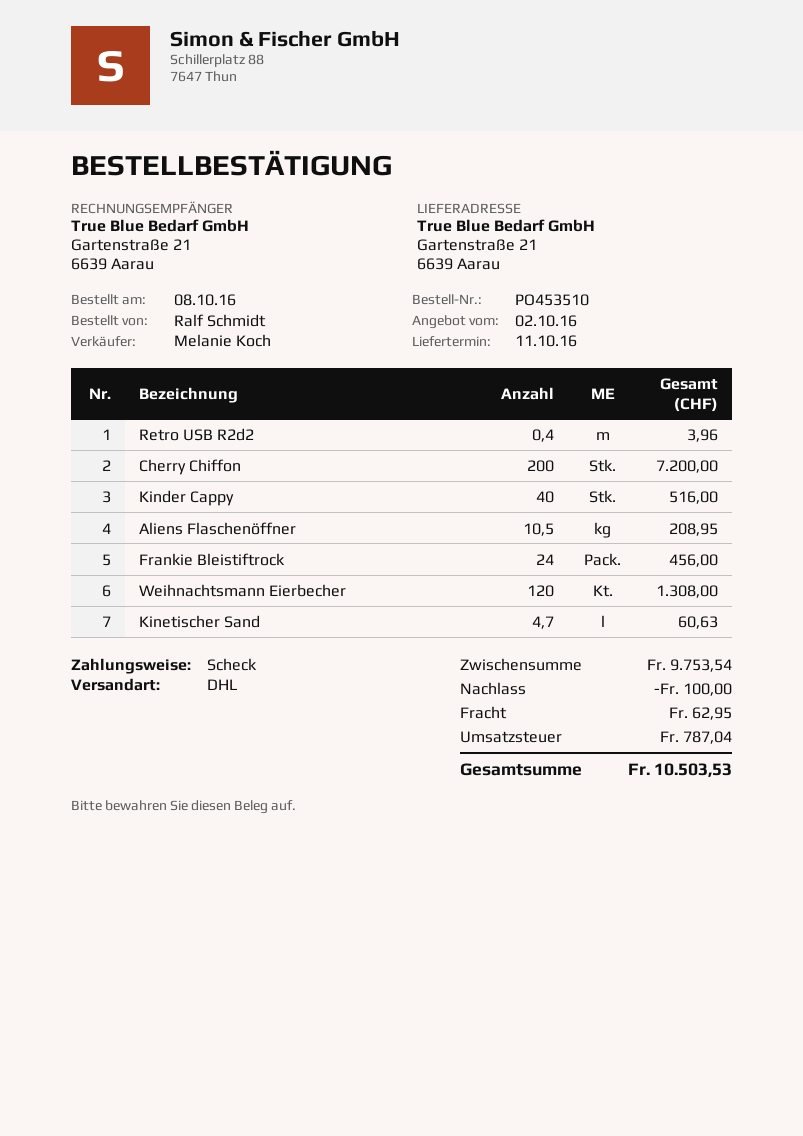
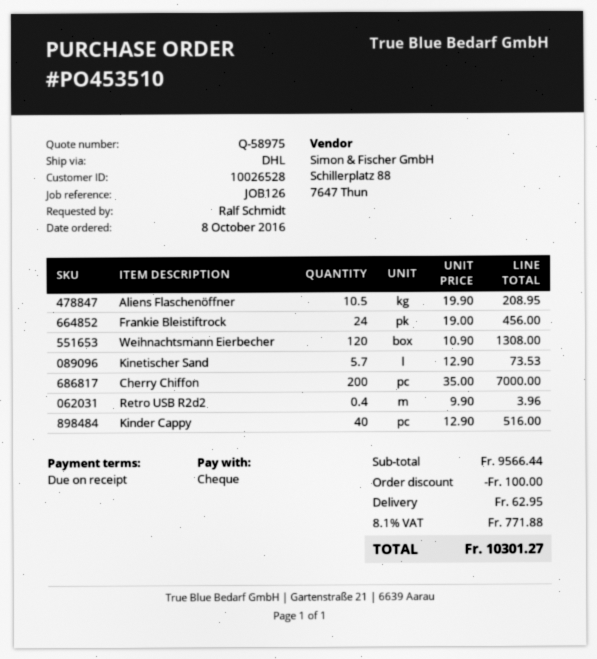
Cherry Chiffon: 200 for 7200.00 -> 200 for 7000.00
Kinetischer Sand: 4.7 for 60.63 -> 5.7 for 73.53
subtotal: 9753.54 -> 9566.44
tax: 787.04 -> 771.88
total: 10503.53 -> 10301.27

